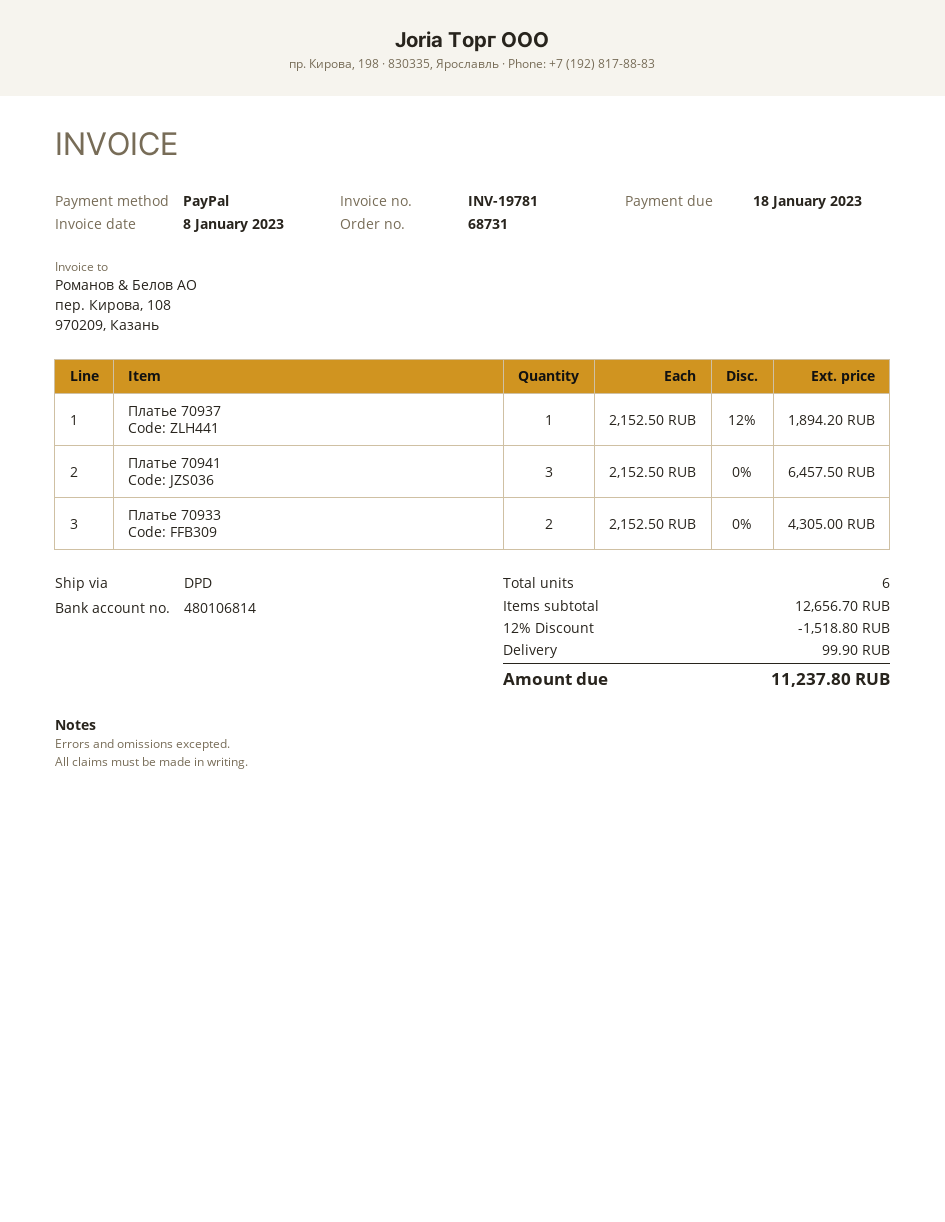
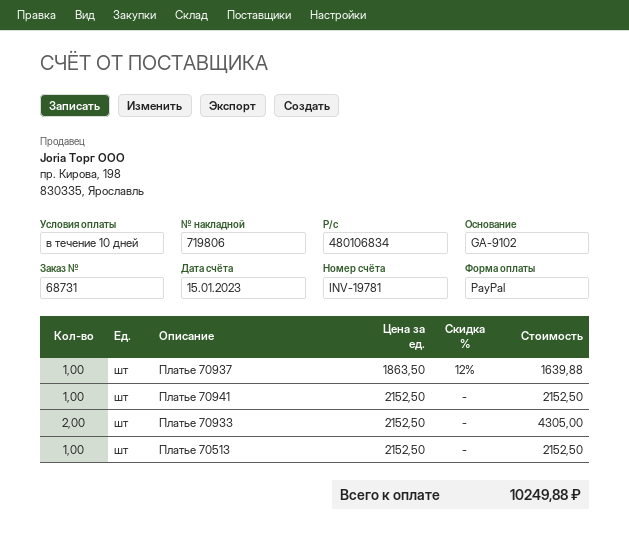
invoice date: 2023-01-08 -> 2023-01-15
bank account: 480106814 -> 480106834
Платье 70937: 1 x 2152.50 - 12% = 1894.20 -> 1 x 1863.50 - 12% = 1639.88
Платье 70941: 3 x 2152.50 = 6457.50 -> 1 x 2152.50 = 2152.50
Платье 70513: none -> 1 x 2152.50 = 2152.50
discount: 12% = 1518.80 -> none
shipping: 99.90 -> none
total: 11237.80 -> 10249.88

